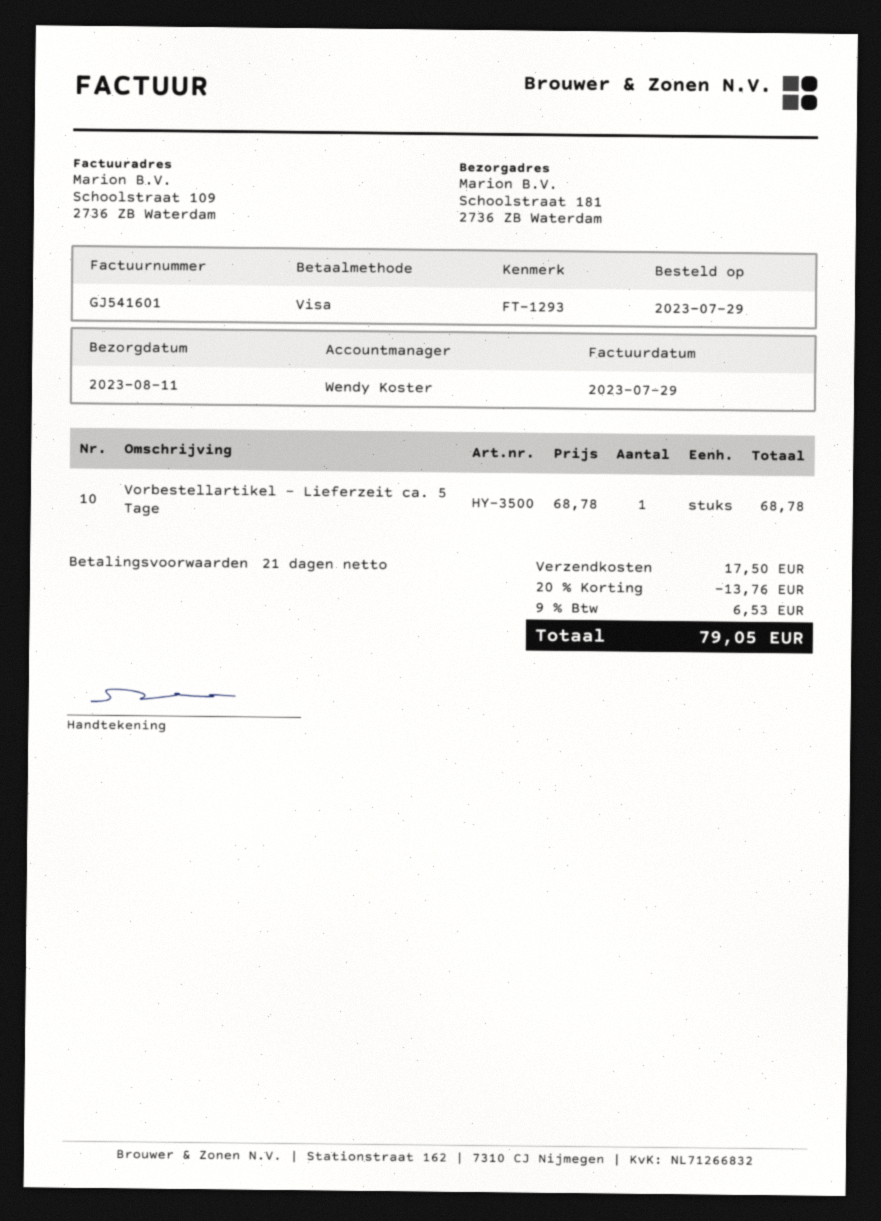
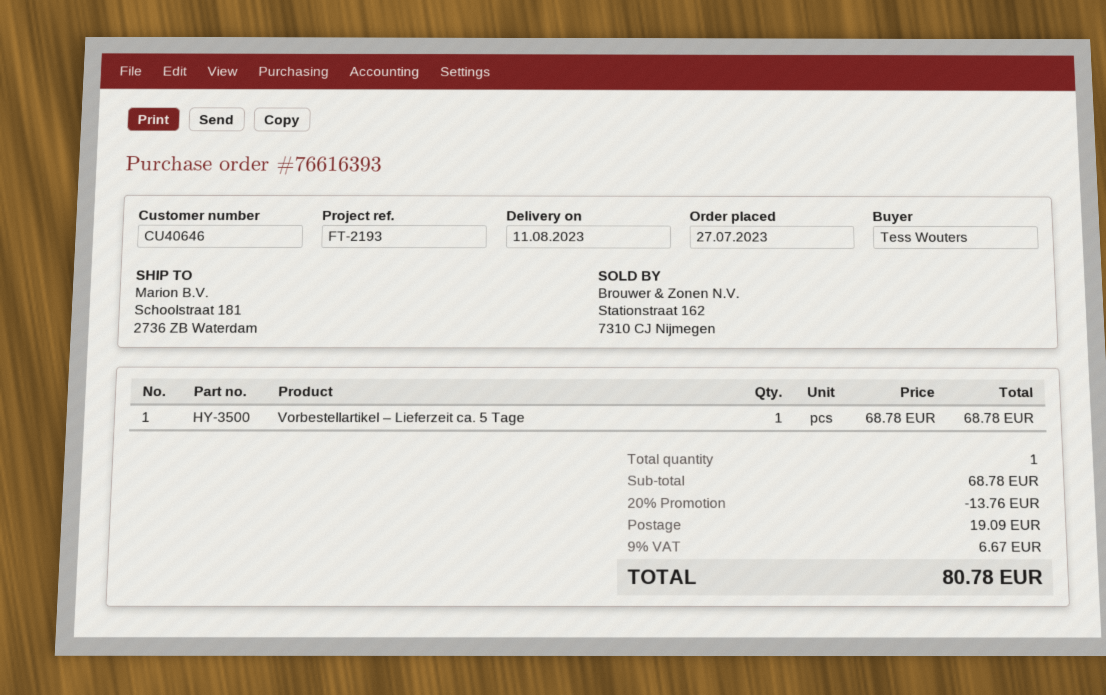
order date: 2023-07-29 -> 2023-07-27
reference: FT-1293 -> FT-2193
shipping: 17.50 -> 19.09
tax: 9% = 6.53 -> 9% = 6.67
total: 79.05 -> 80.78

